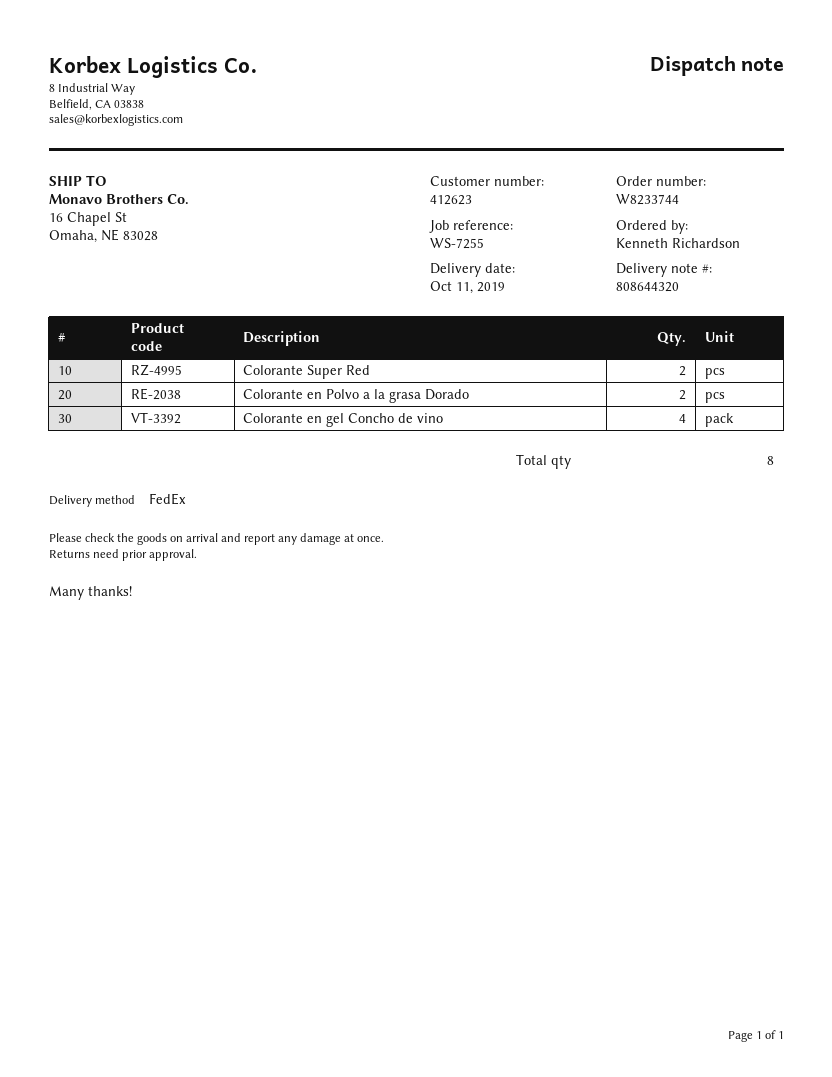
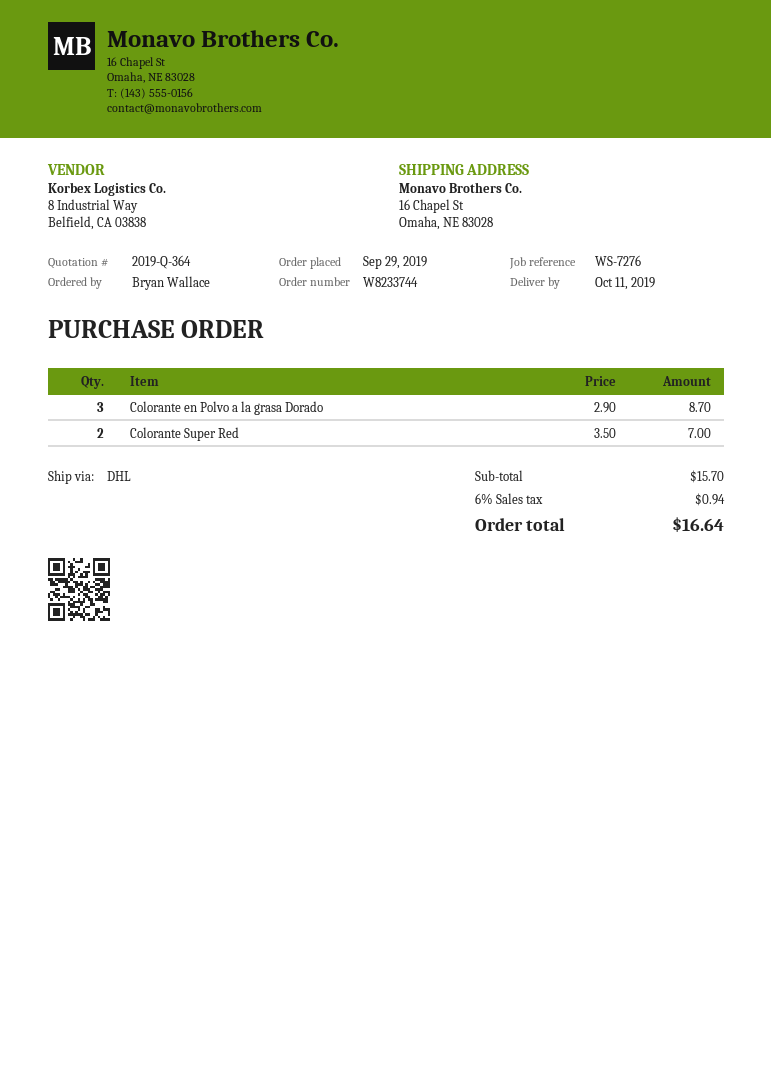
reference: WS-7255 -> WS-7276
ordered by: Kenneth Richardson -> Bryan Wallace
shipping method: FedEx -> DHL
Colorante en Polvo a la grasa Dorado: 2 -> 3
Colorante en gel Concho de vino: 4 -> none

